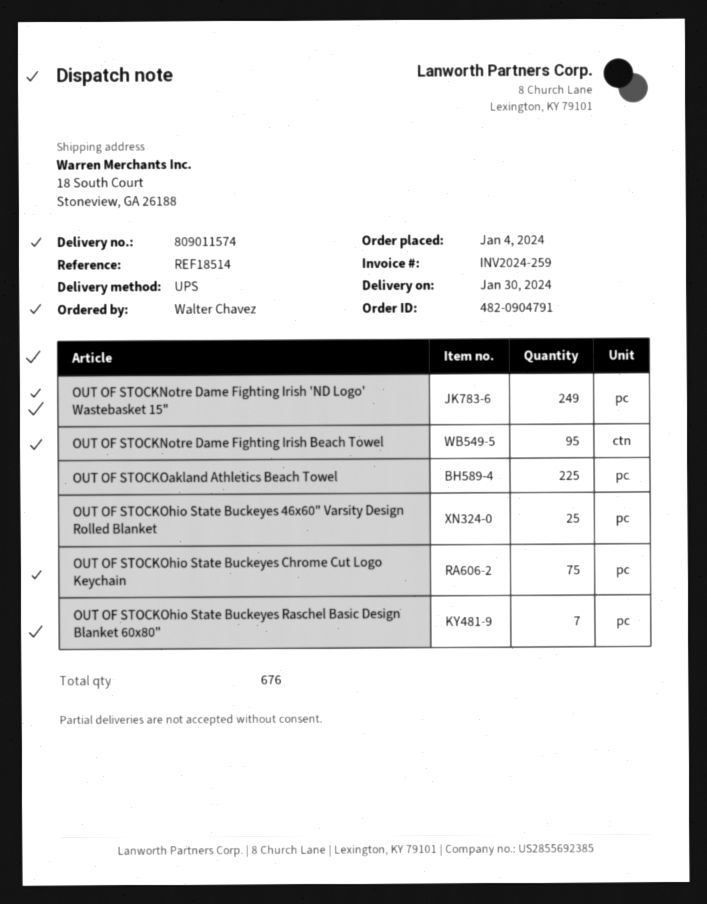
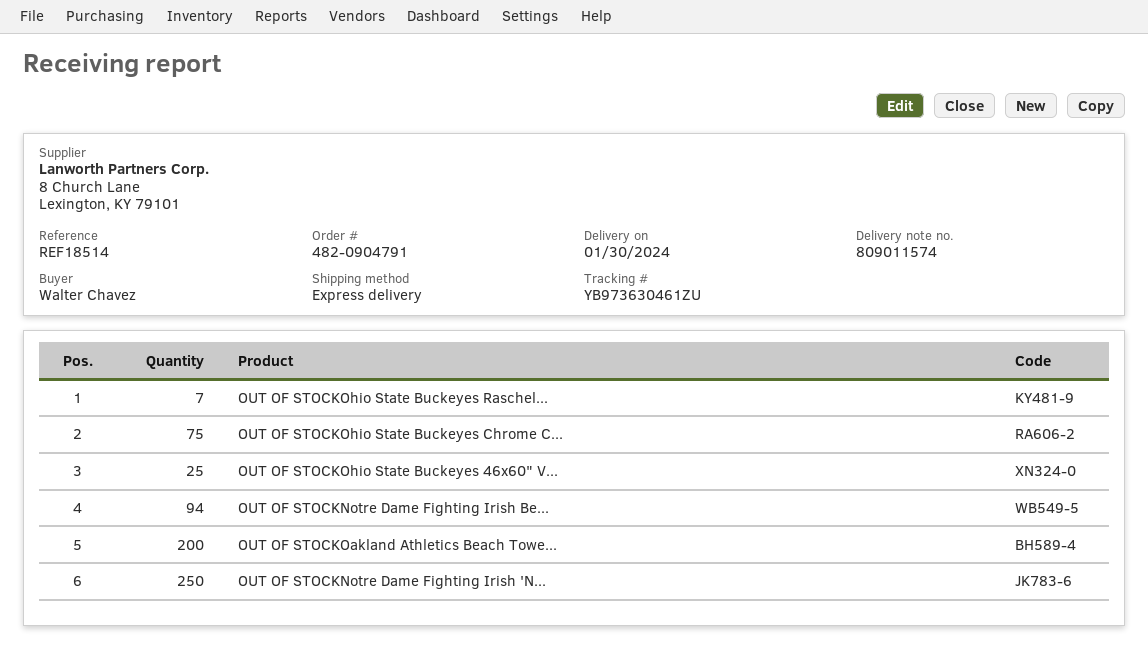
shipping method: UPS -> express
OUT OF STOCKNotre Dame Fighting Irish 'ND Logo' Wastebasket 15": 249 -> 250
OUT OF STOCKNotre Dame Fighting Irish Beach Towel: 95 -> 94
OUT OF STOCKOakland Athletics Beach Towel: 225 -> 200

